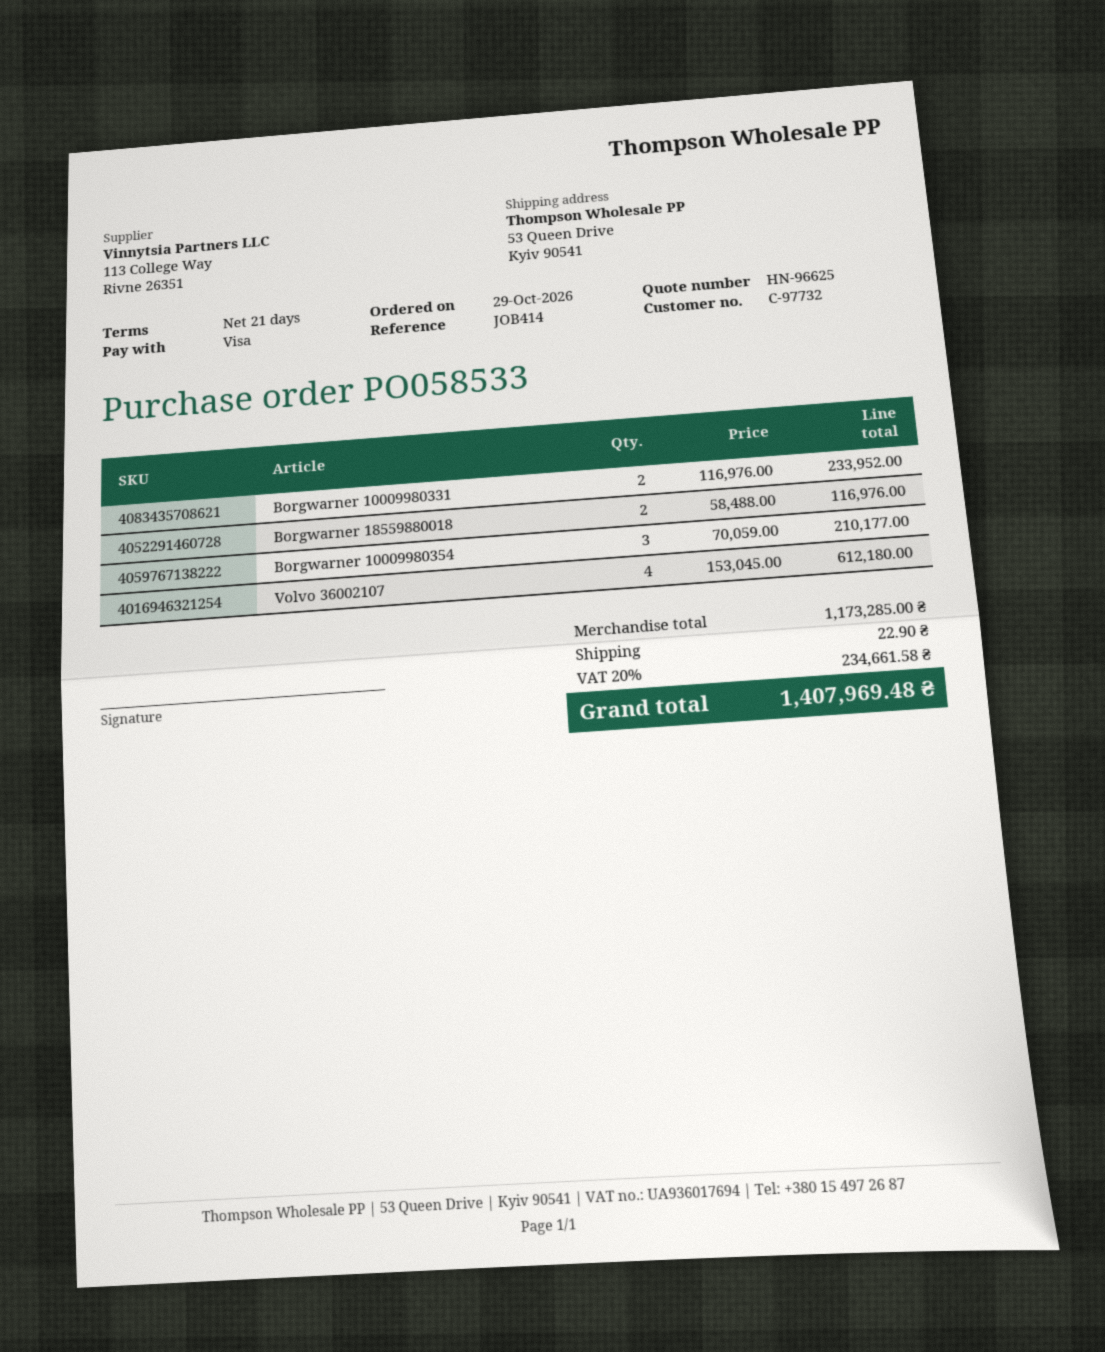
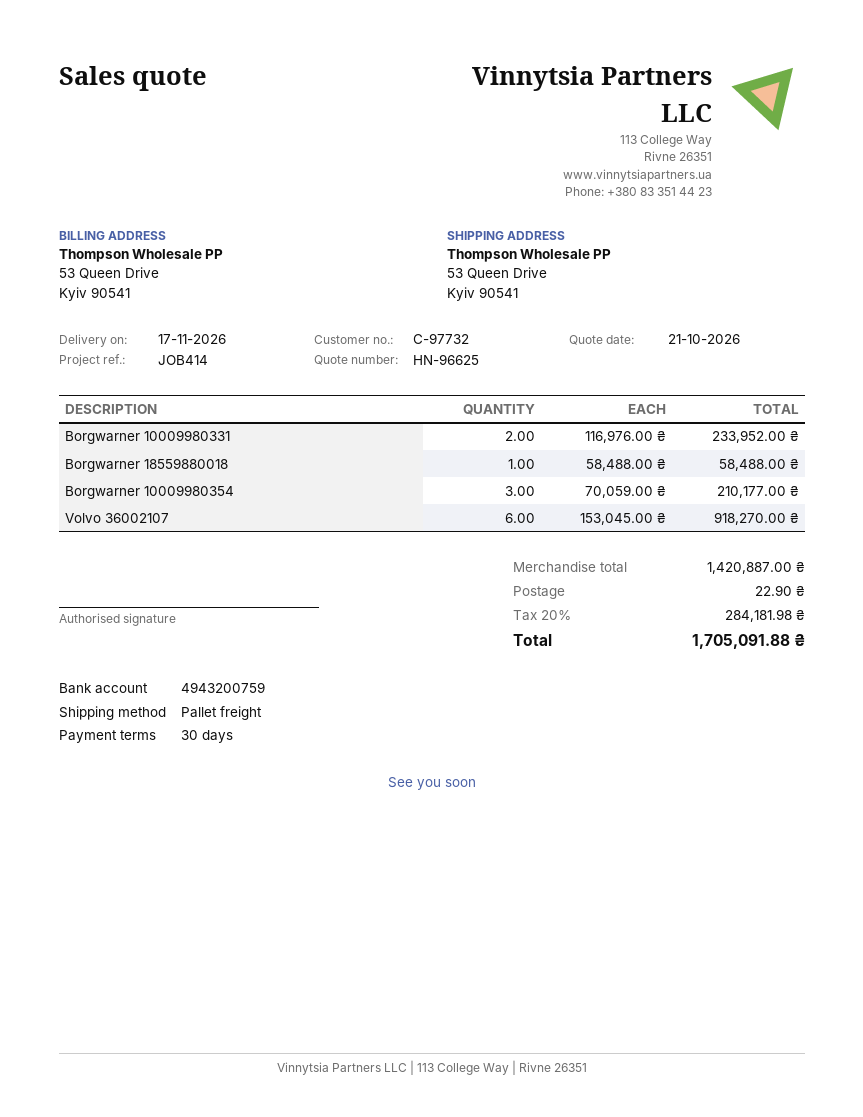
payment terms: 21 days -> 30 days
Borgwarner 18559880018: 2 x 58488.00 = 116976.00 -> 1 x 58488.00 = 58488.00
Volvo 36002107: 4 x 153045.00 = 612180.00 -> 6 x 153045.00 = 918270.00
subtotal: 1173285.00 -> 1420887.00
tax: 20% = 234661.58 -> 20% = 284181.98
total: 1407969.48 -> 1705091.88

